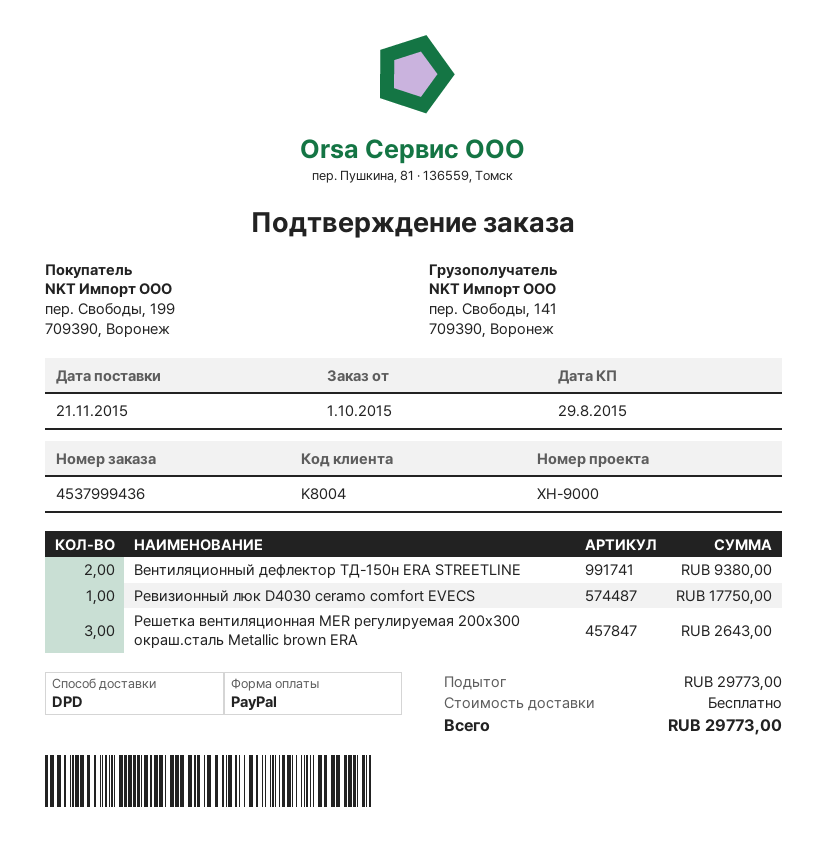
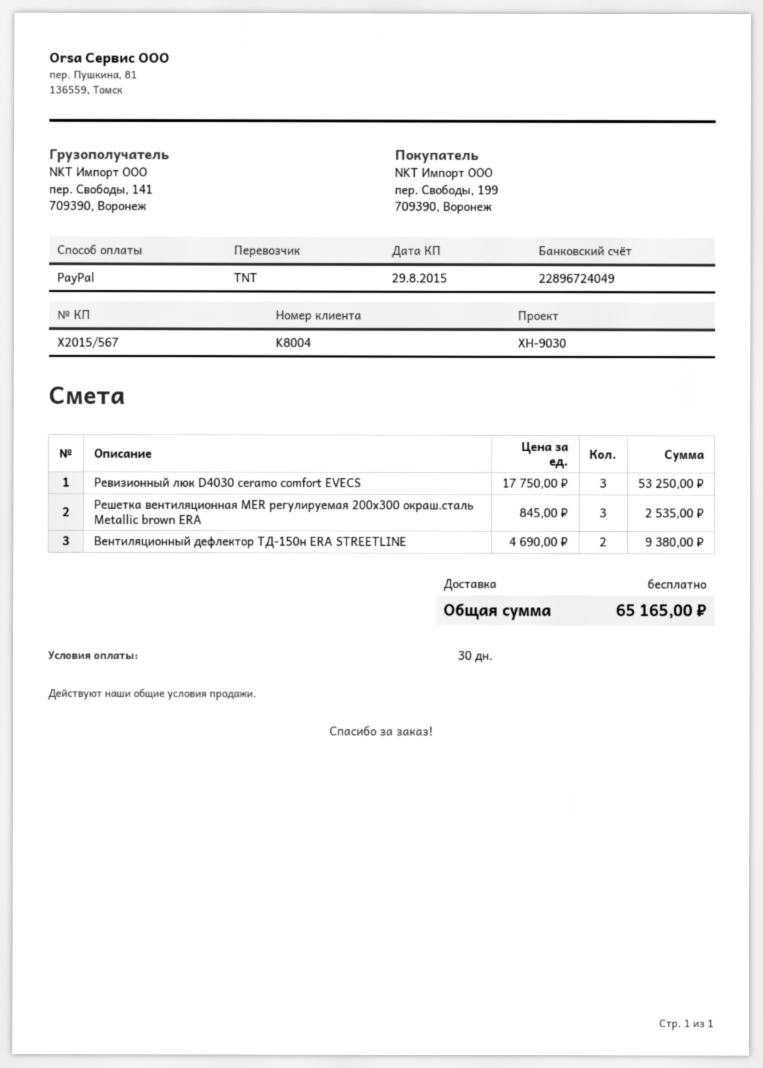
reference: XH-9000 -> XH-9030
shipping method: DPD -> TNT
Ревизионный люк D4030 ceramo comfort EVECS: 1 for 17750.00 -> 3 for 53250.00
Решетка вентиляционная MER регулируемая 200х300 окраш.сталь Metallic brown ERA: 3 for 2643.00 -> 3 for 2535.00
total: 29773.00 -> 65165.00

